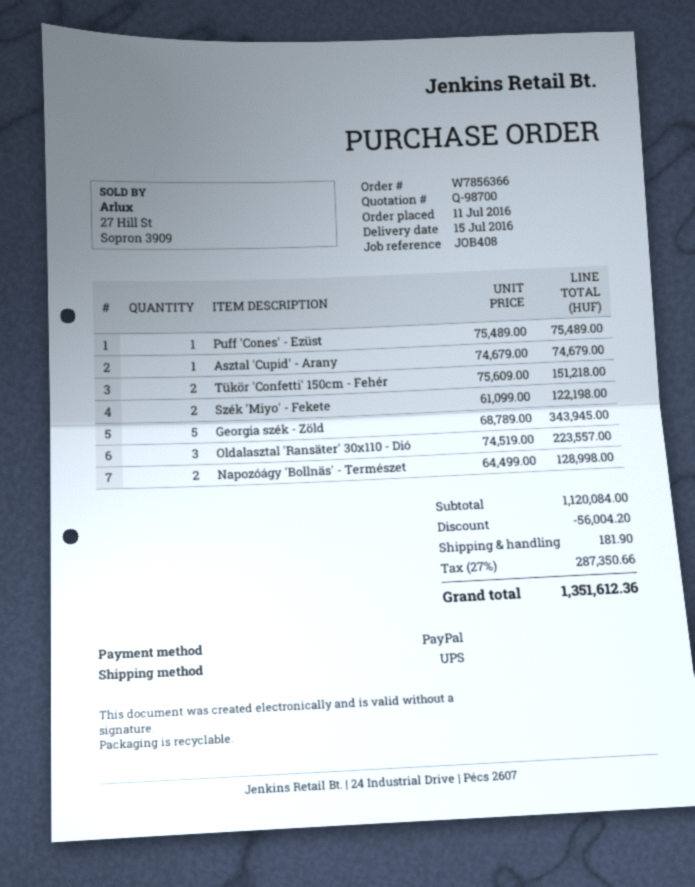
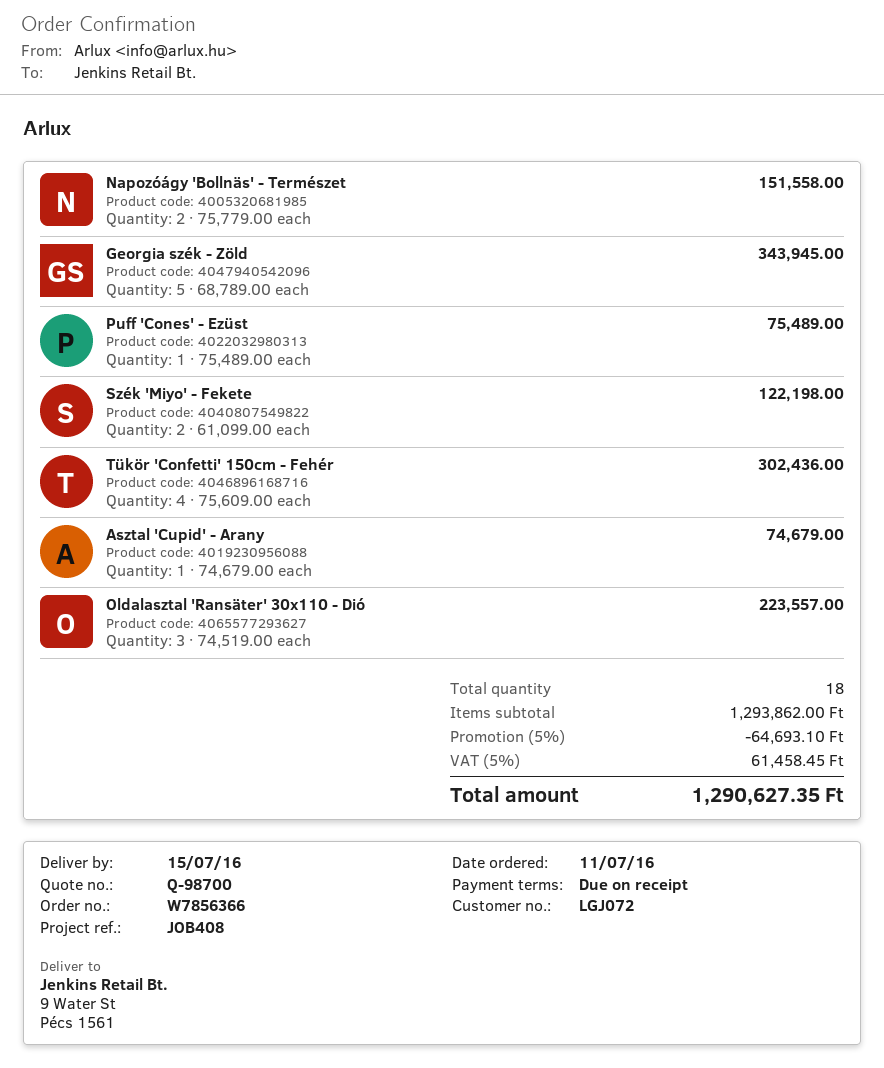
Tükör 'Confetti' 150cm - Fehér: 2 x 75609.00 = 151218.00 -> 4 x 75609.00 = 302436.00
Napozóágy 'Bollnäs' - Természet: 2 x 64499.00 = 128998.00 -> 2 x 75779.00 = 151558.00
subtotal: 1120084.00 -> 1293862.00
discount: 56004.20 -> 64693.10
shipping: 181.90 -> none
tax: 27% = 287350.66 -> 5% = 61458.45
total: 1351612.36 -> 1290627.35

